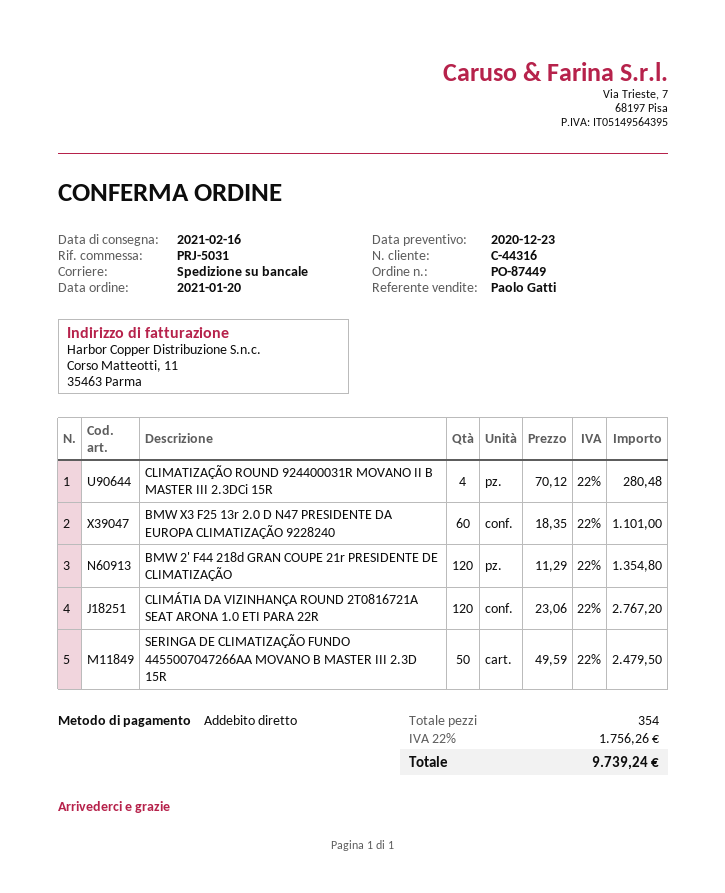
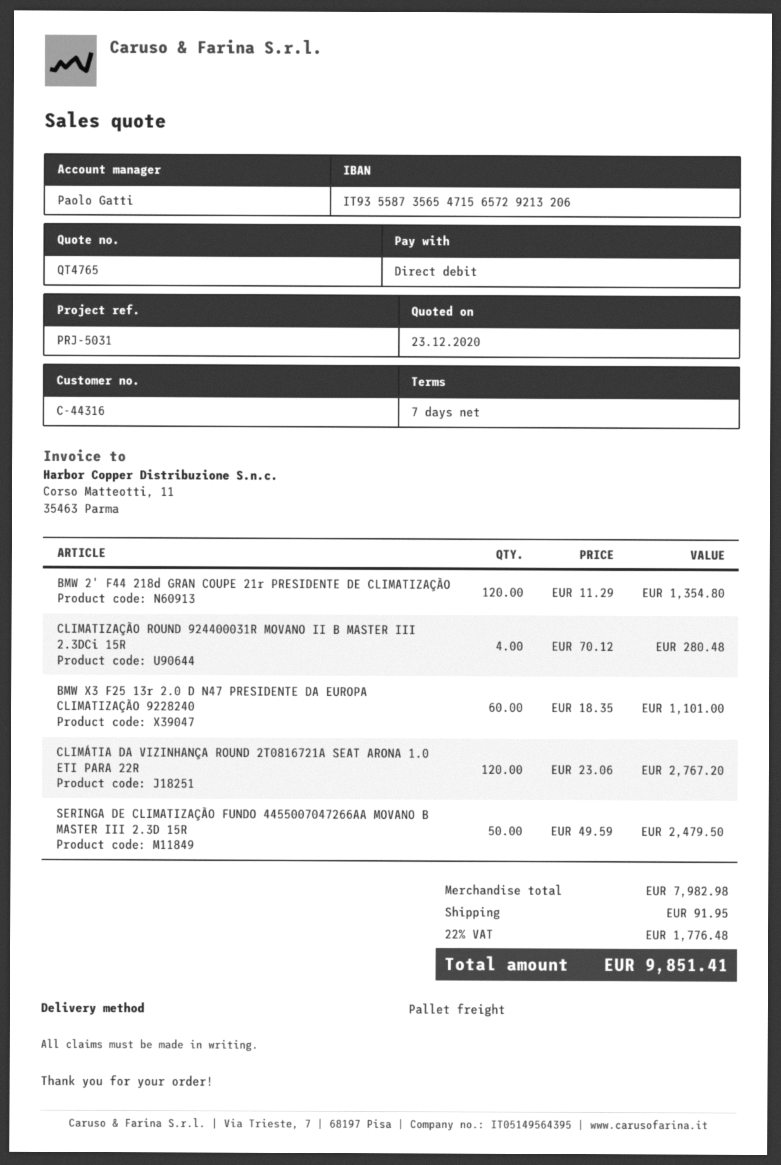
shipping: none -> 91.95
tax: 22% = 1756.26 -> 22% = 1776.48
total: 9739.24 -> 9851.41

